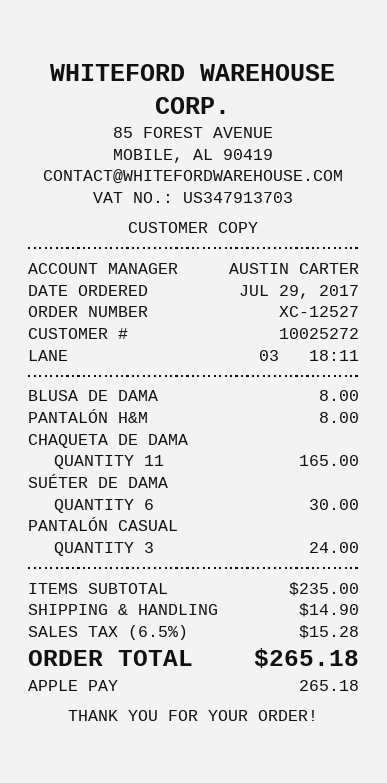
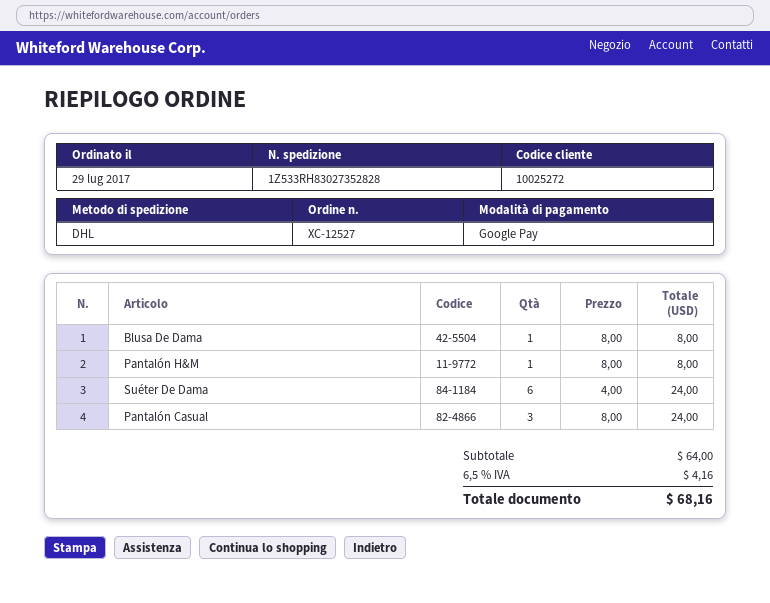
payment method: Apple Pay -> Google Pay
CHAQUETA DE DAMA: 11 for 165.00 -> none
SUÉTER DE DAMA: 6 for 30.00 -> 6 for 24.00
subtotal: 235.00 -> 64.00
shipping: 14.90 -> none
tax: 6.5% = 15.28 -> 6.5% = 4.16
total: 265.18 -> 68.16

